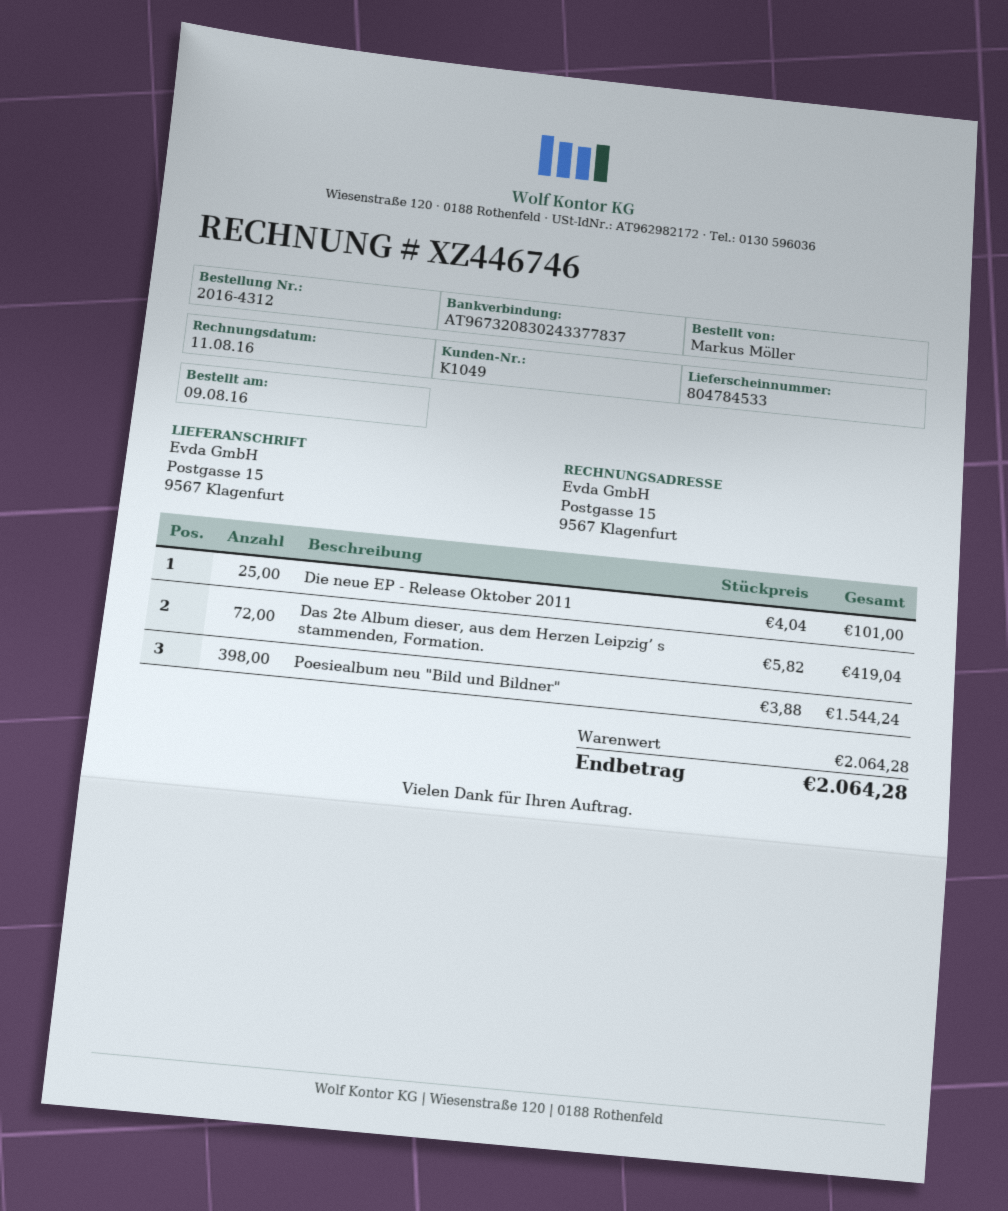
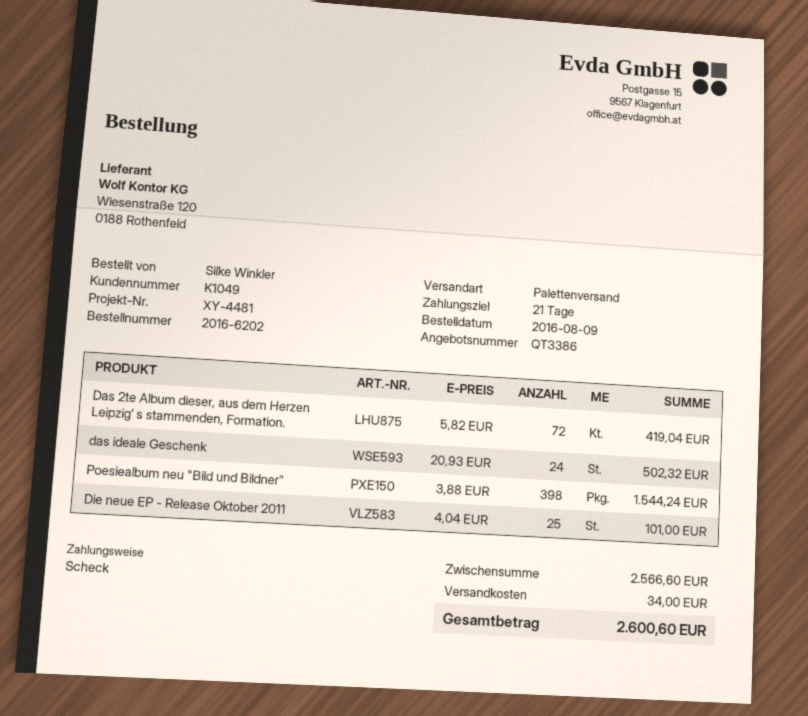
order number: 2016-4312 -> 2016-6202
ordered by: Markus Möller -> Silke Winkler
das ideale Geschenk: none -> 24 x 20.93 = 502.32
subtotal: 2064.28 -> 2566.60
shipping: none -> 34.00
total: 2064.28 -> 2600.60

